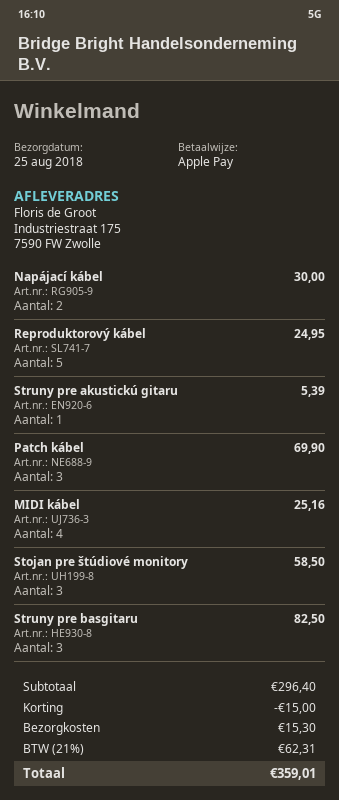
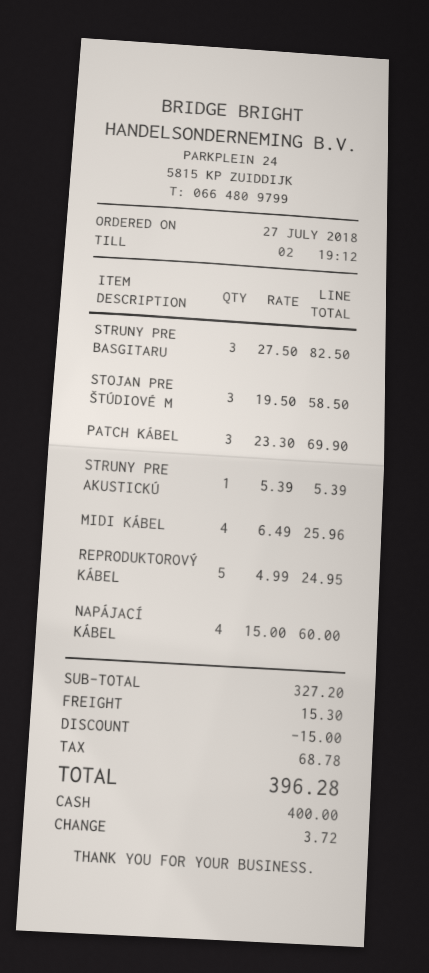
payment method: Apple Pay -> cash
Napájací kábel: 2 for 30.00 -> 4 for 60.00
MIDI kábel: 4 for 25.16 -> 4 for 25.96
subtotal: 296.40 -> 327.20
tax: 62.31 -> 68.78
total: 359.01 -> 396.28

